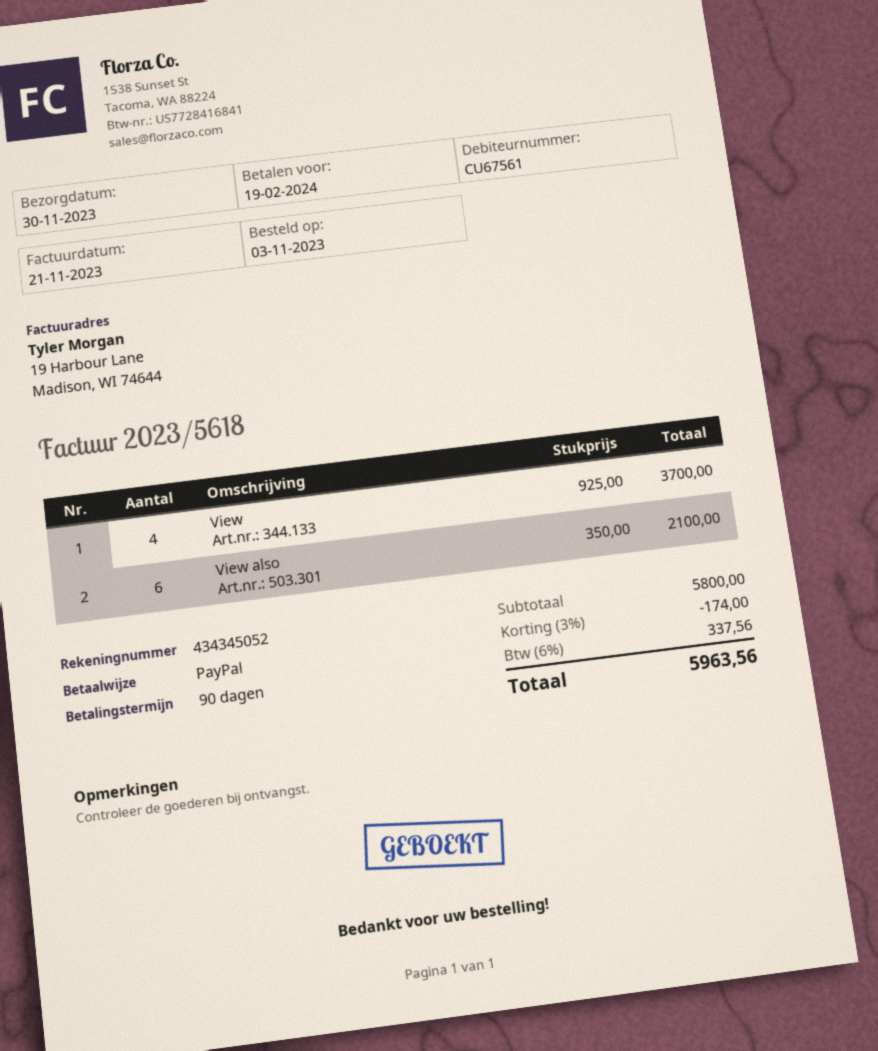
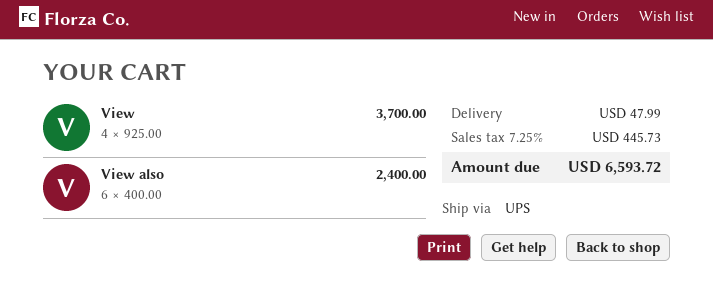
View also: 6 x 350.00 = 2100.00 -> 6 x 400.00 = 2400.00
discount: 3% = 174.00 -> none
shipping: none -> 47.99
tax: 6% = 337.56 -> 7.25% = 445.73
total: 5963.56 -> 6593.72

